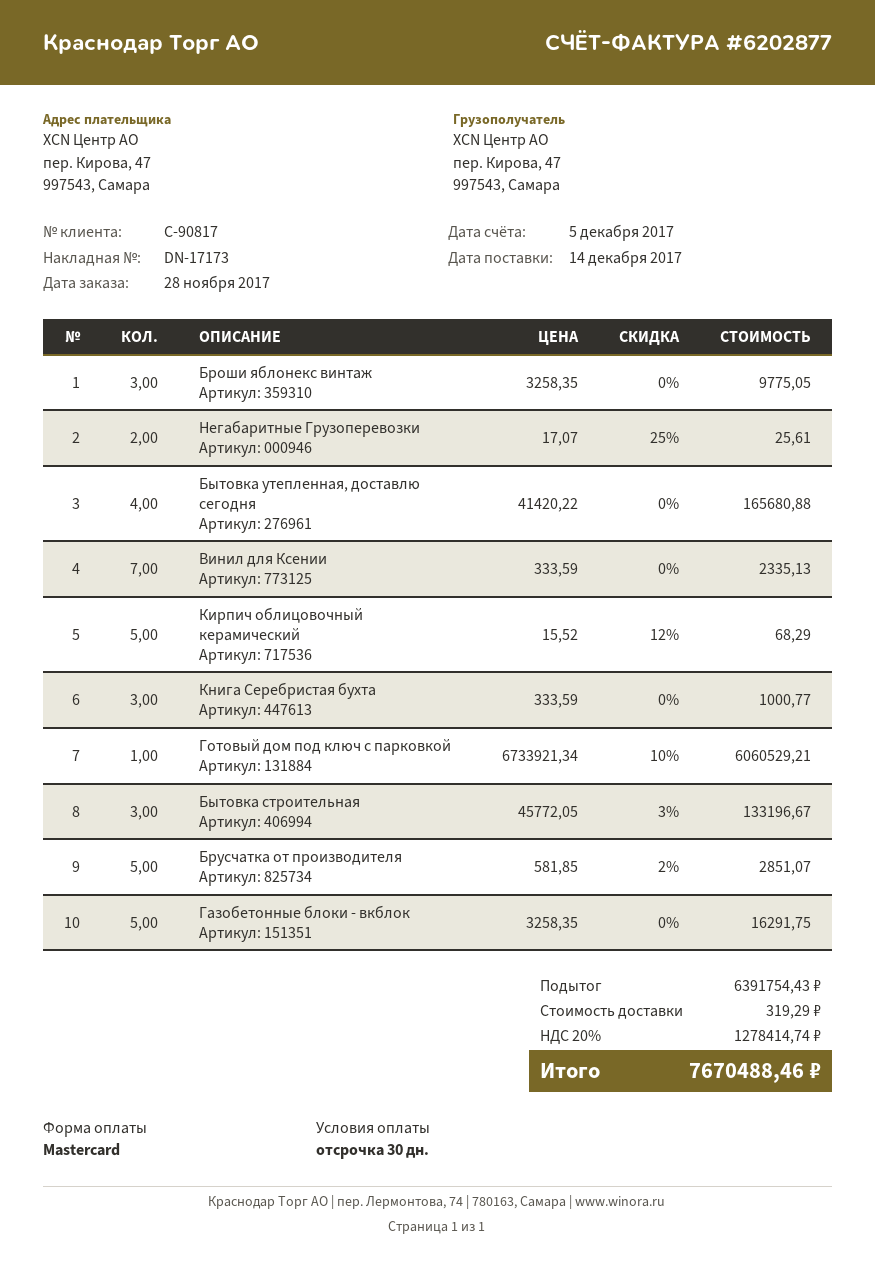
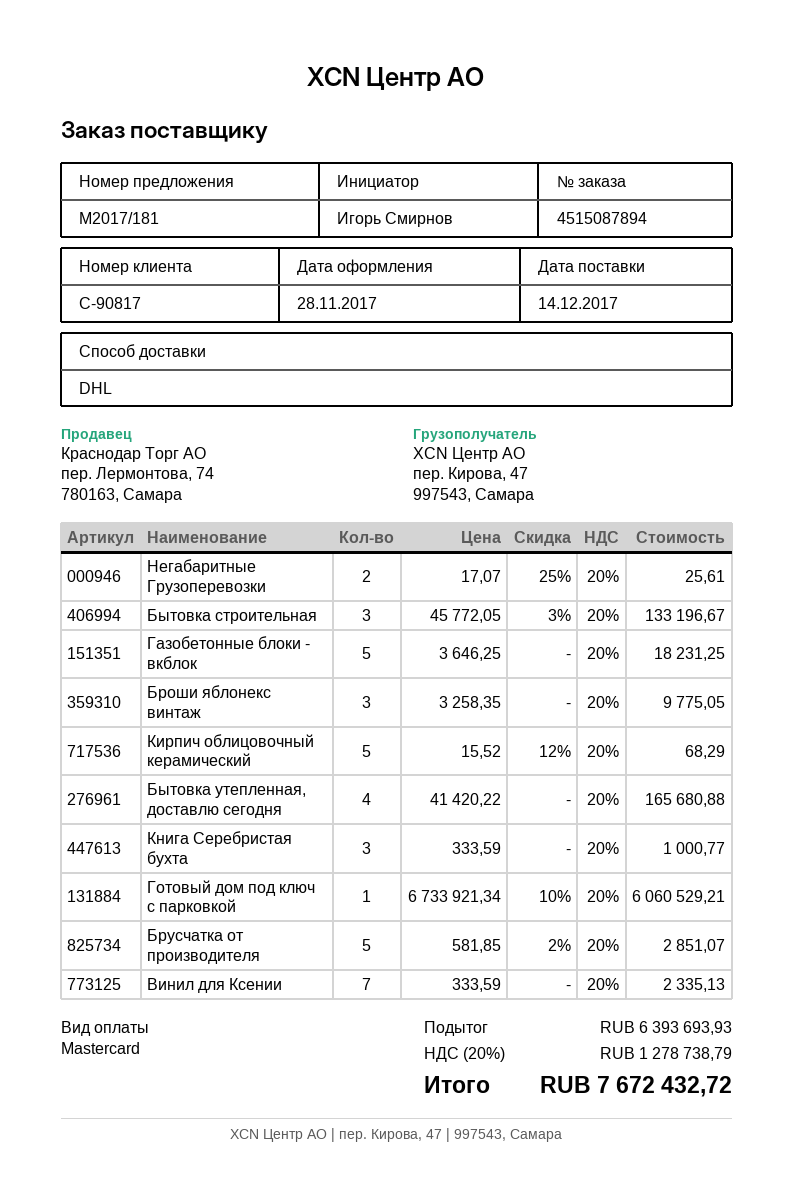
Газобетонные блоки - вкблок: 5 x 3258.35 = 16291.75 -> 5 x 3646.25 = 18231.25
subtotal: 6391754.43 -> 6393693.93
shipping: 319.29 -> none
tax: 20% = 1278414.74 -> 20% = 1278738.79
total: 7670488.46 -> 7672432.72

